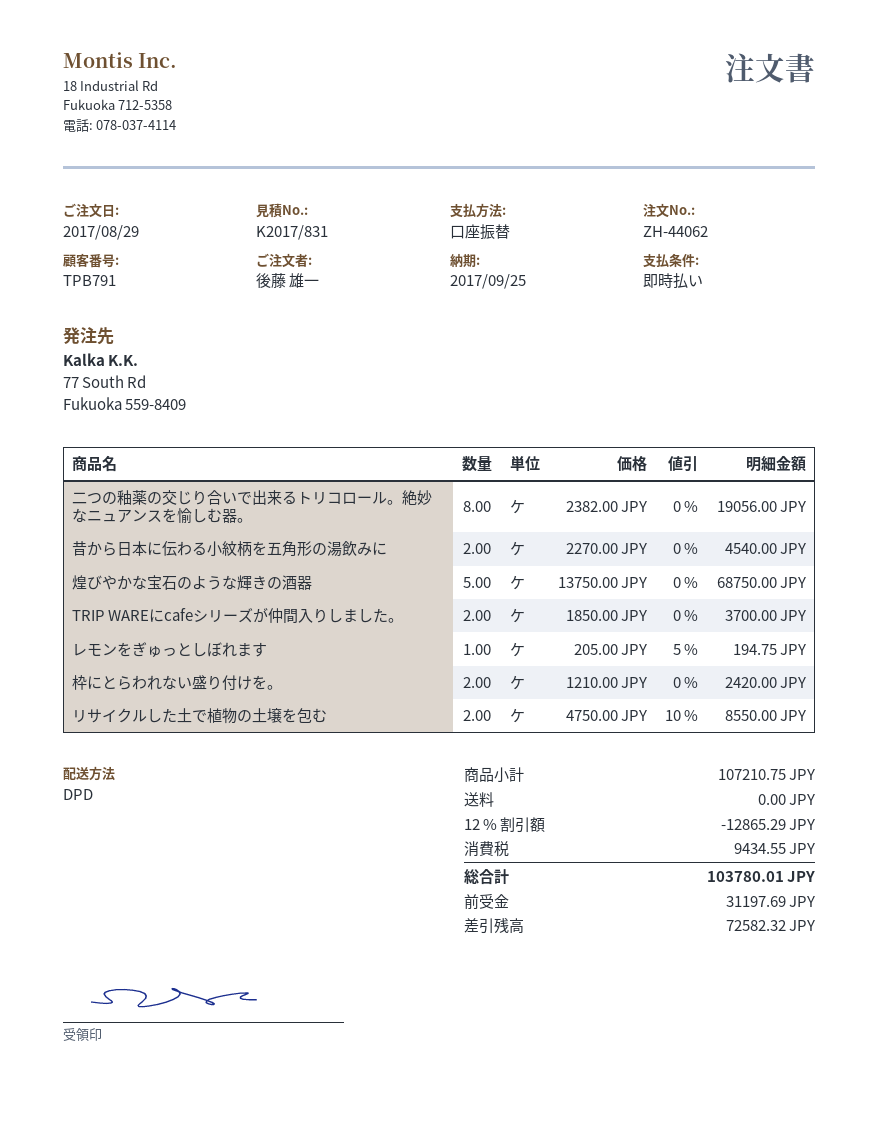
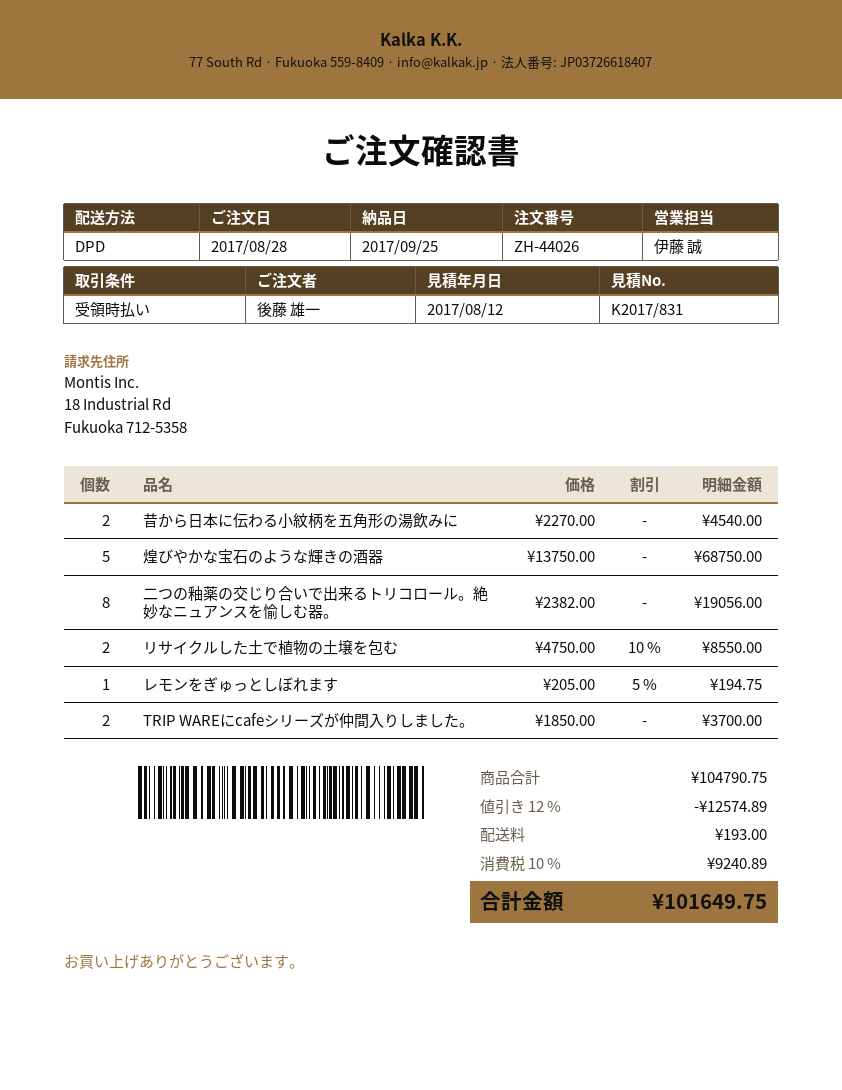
order number: ZH-44062 -> ZH-44026
order date: 2017-08-29 -> 2017-08-28
枠にとらわれない盛り付けを。: 2 x 1210.00 = 2420.00 -> none
subtotal: 107210.75 -> 104790.75
discount: 12% = 12865.29 -> 12% = 12574.89
shipping: 0.00 -> 193.00
tax: 9434.55 -> 9240.89
total: 103780.01 -> 101649.75

